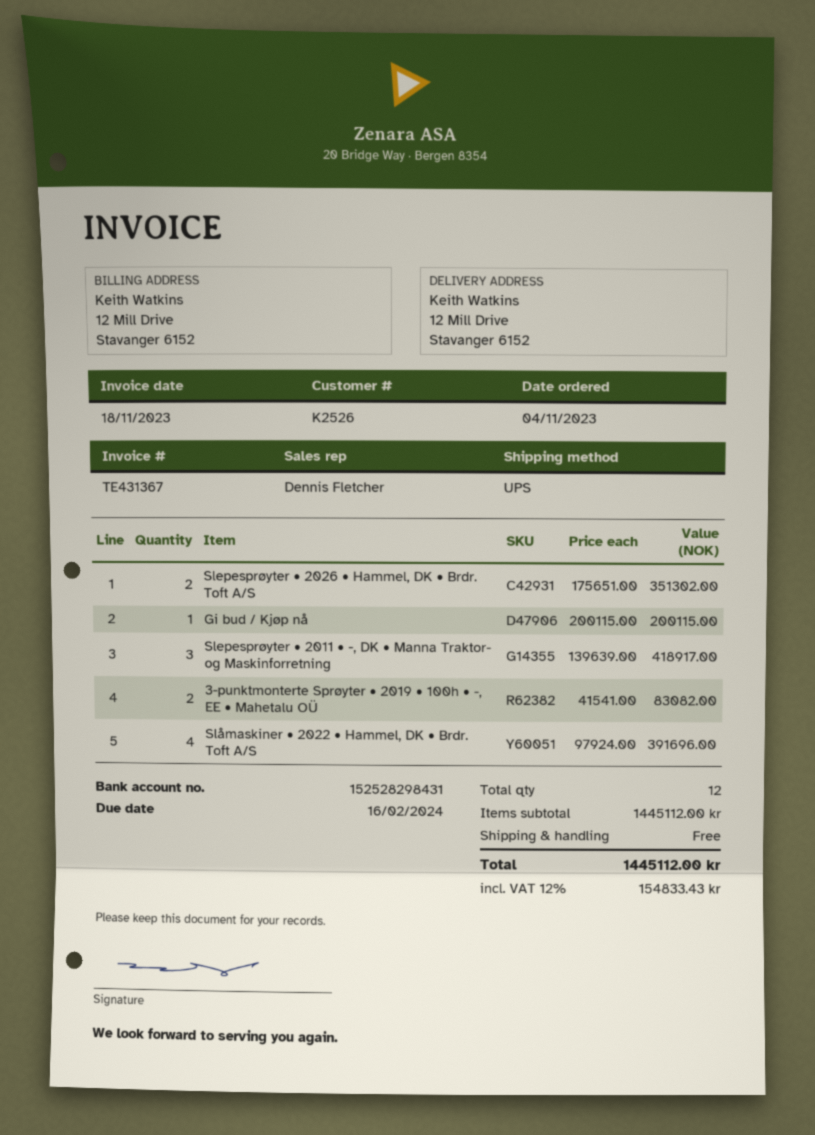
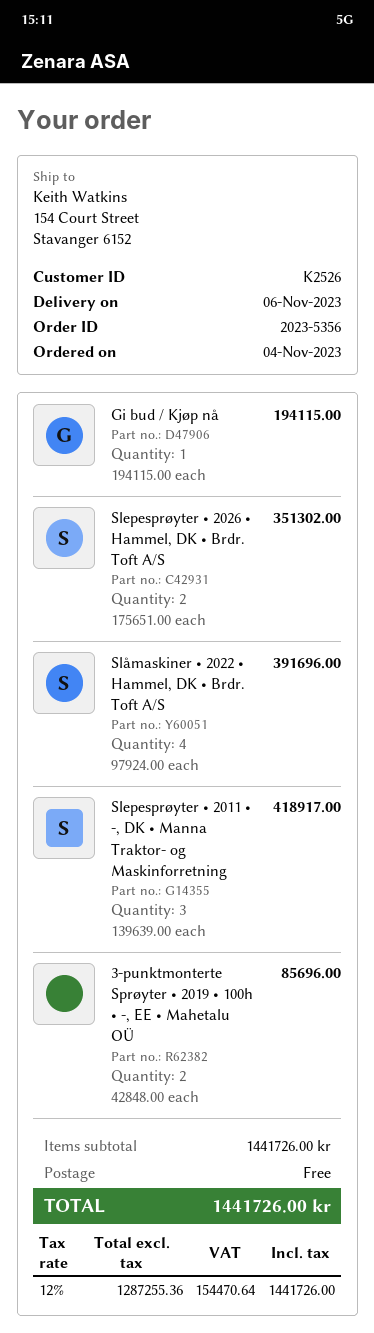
ship to: 12 Mill Drive, Stavanger 6152 -> 154 Court Street, Stavanger 6152
Gi bud / Kjøp nå: 1 x 200115.00 = 200115.00 -> 1 x 194115.00 = 194115.00
3-punktmonterte Sprøyter • 2019 • 100h • -, EE • Mahetalu OÜ: 2 x 41541.00 = 83082.00 -> 2 x 42848.00 = 85696.00
subtotal: 1445112.00 -> 1441726.00
tax: 12% = 154833.43 -> 12% = 154470.64
total: 1445112.00 -> 1441726.00

